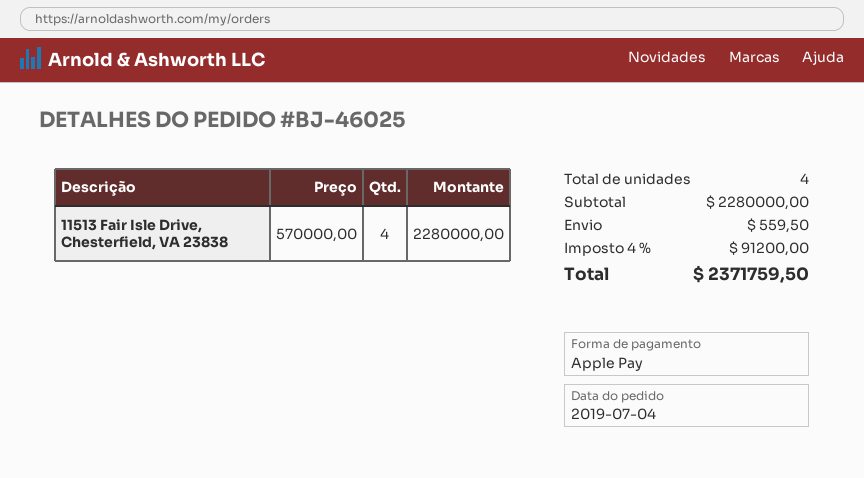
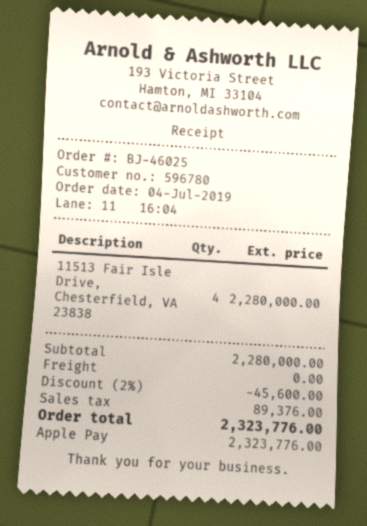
discount: none -> 2% = 45600.00
shipping: 559.50 -> 0.00
tax: 91200.00 -> 89376.00
total: 2371759.50 -> 2323776.00

